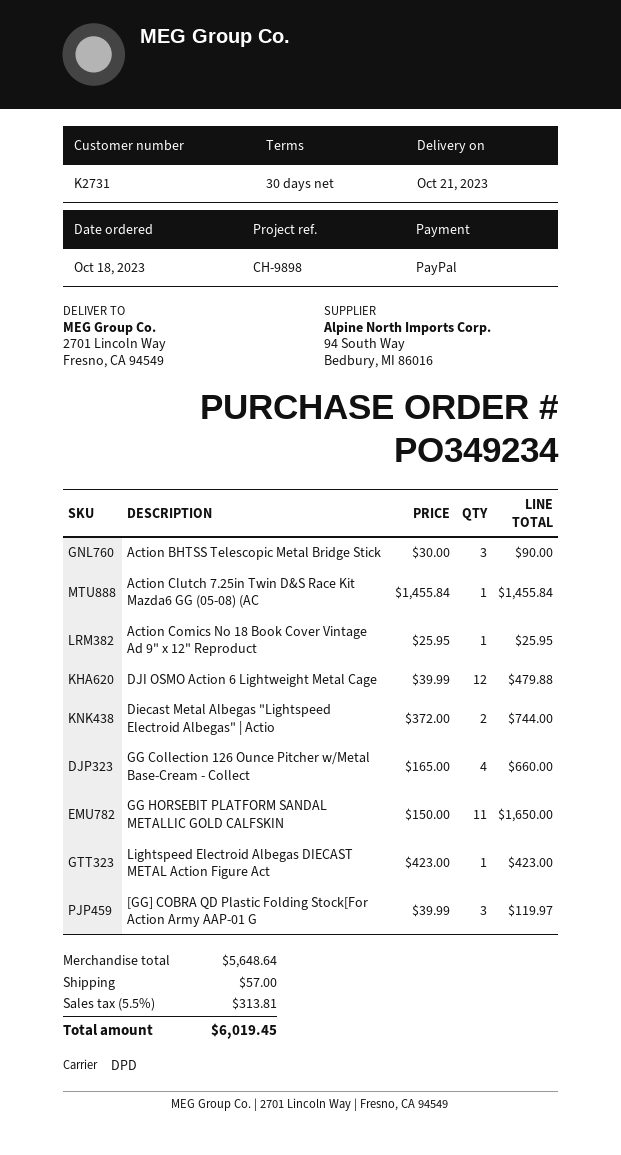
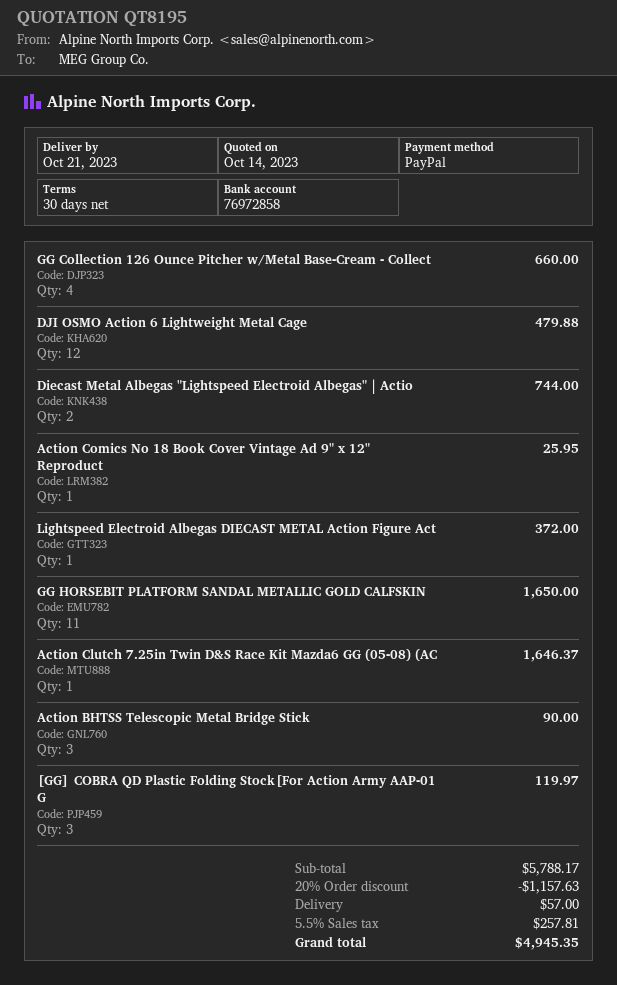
Action Clutch 7.25in Twin D&S Race Kit Mazda6 GG (05-08) (AC: 1 for 1455.84 -> 1 for 1646.37
Lightspeed Electroid Albegas DIECAST METAL Action Figure Act: 1 for 423.00 -> 1 for 372.00
subtotal: 5648.64 -> 5788.17
discount: none -> 20% = 1157.63
tax: 5.5% = 313.81 -> 5.5% = 257.81
total: 6019.45 -> 4945.35

